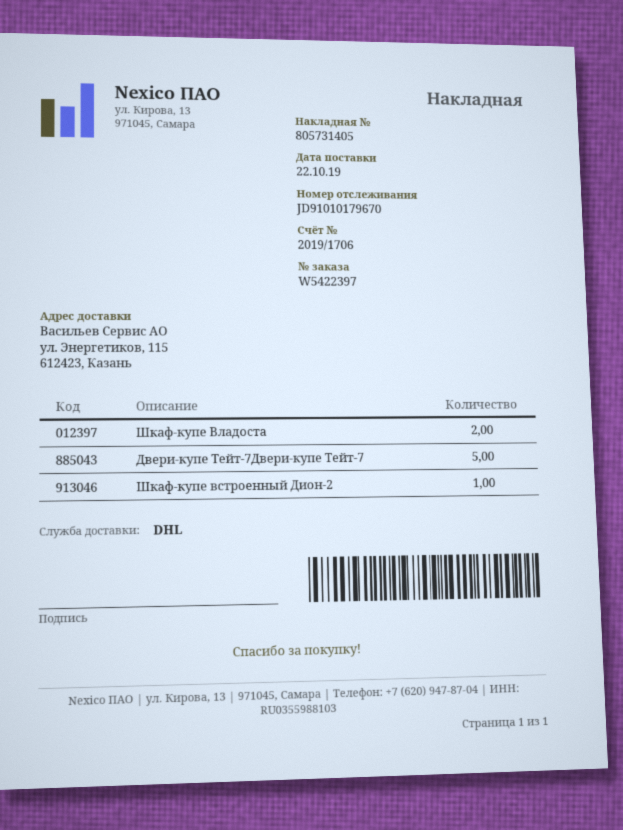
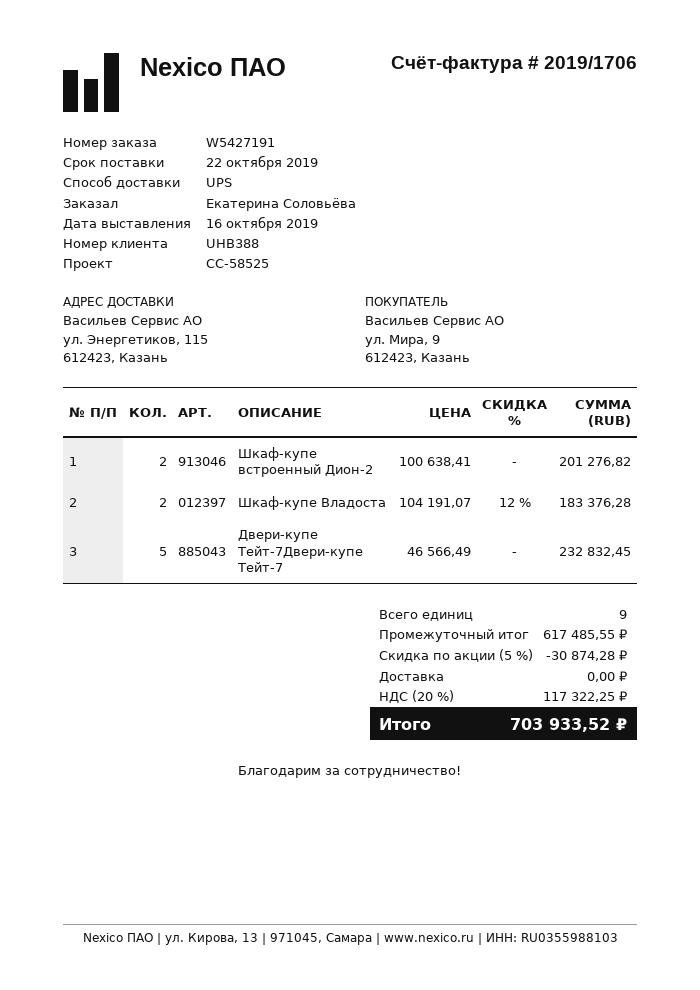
order number: W5422397 -> W5427191
shipping method: DHL -> UPS
Шкаф-купе встроенный Дион-2: 1 -> 2

